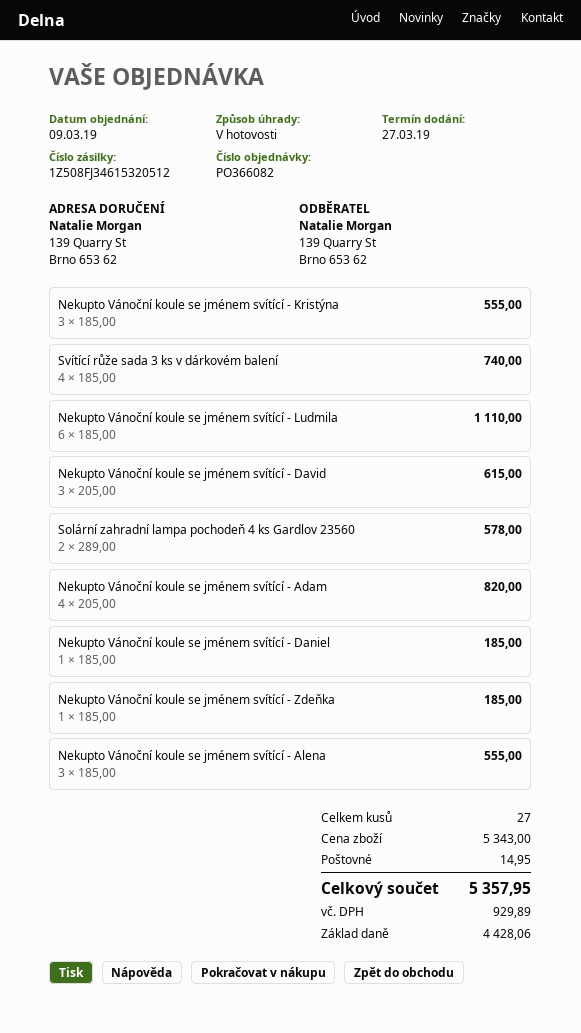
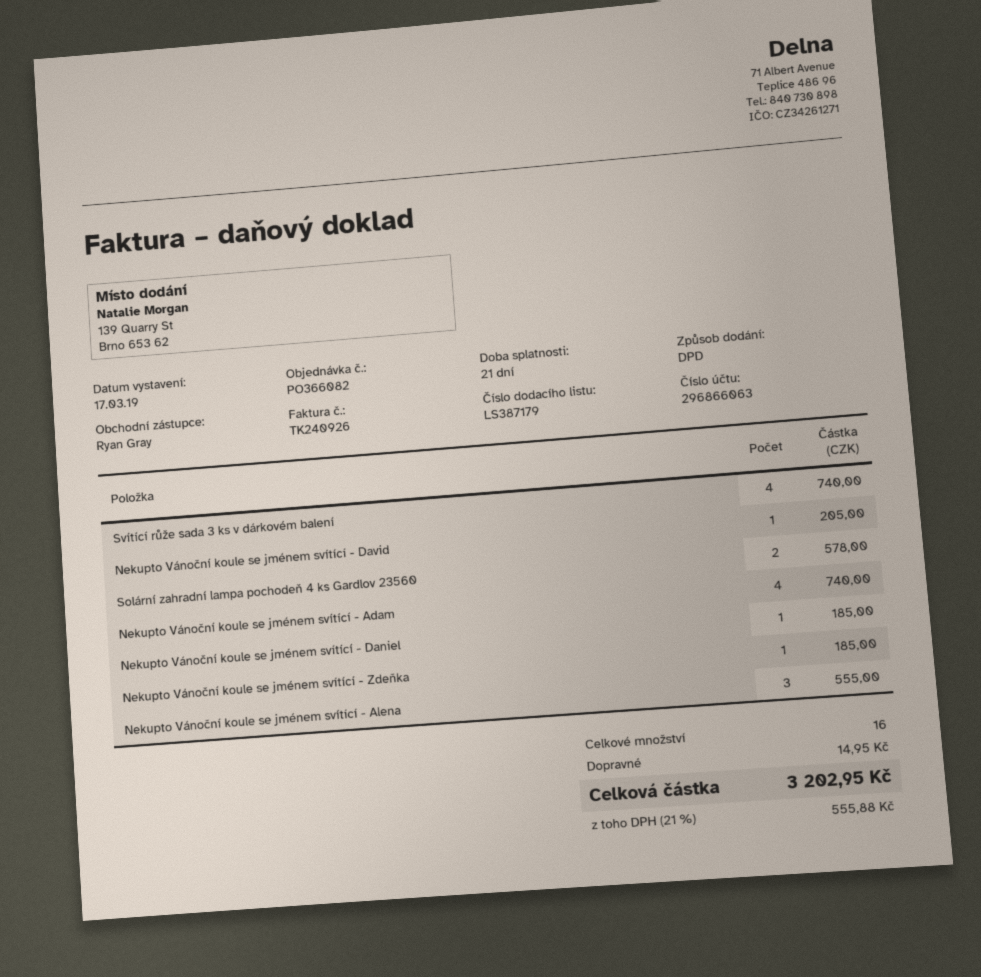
Nekupto Vánoční koule se jménem svítící - Kristýna: 3 for 555.00 -> none
Nekupto Vánoční koule se jménem svítící - Ludmila: 6 for 1110.00 -> none
Nekupto Vánoční koule se jménem svítící - David: 3 for 615.00 -> 1 for 205.00
Nekupto Vánoční koule se jménem svítící - Adam: 4 for 820.00 -> 4 for 740.00
total quantity: 27 -> 16
tax: 929.89 -> 555.88
total: 5357.95 -> 3202.95

